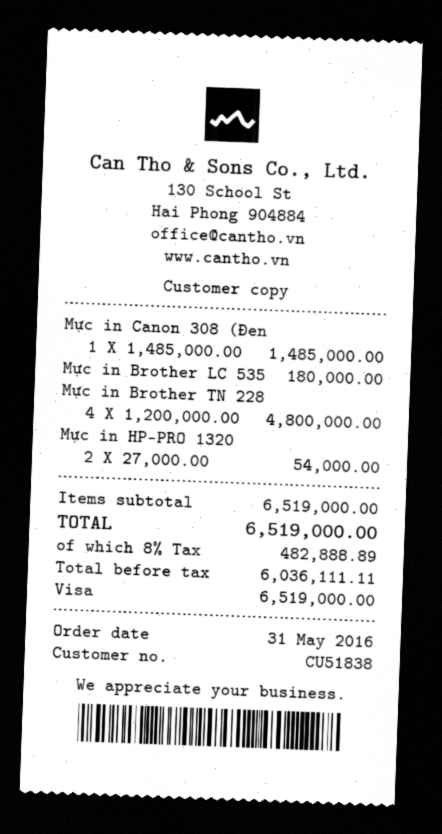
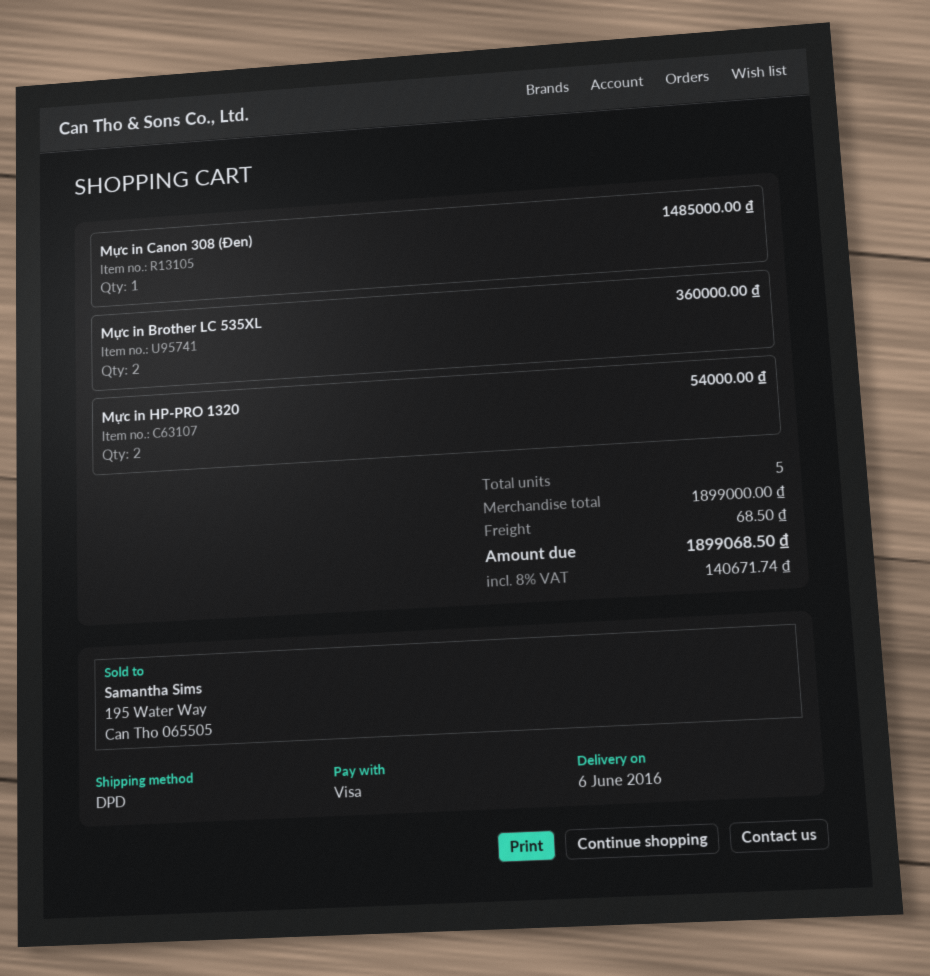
Mực in Brother LC 535: 1 for 180000.00 -> 2 for 360000.00
Mực in Brother TN 228: 4 for 4800000.00 -> none
subtotal: 6519000.00 -> 1899000.00
shipping: none -> 68.50
tax: 8% = 482888.89 -> 8% = 140671.74
total: 6519000.00 -> 1899068.50

